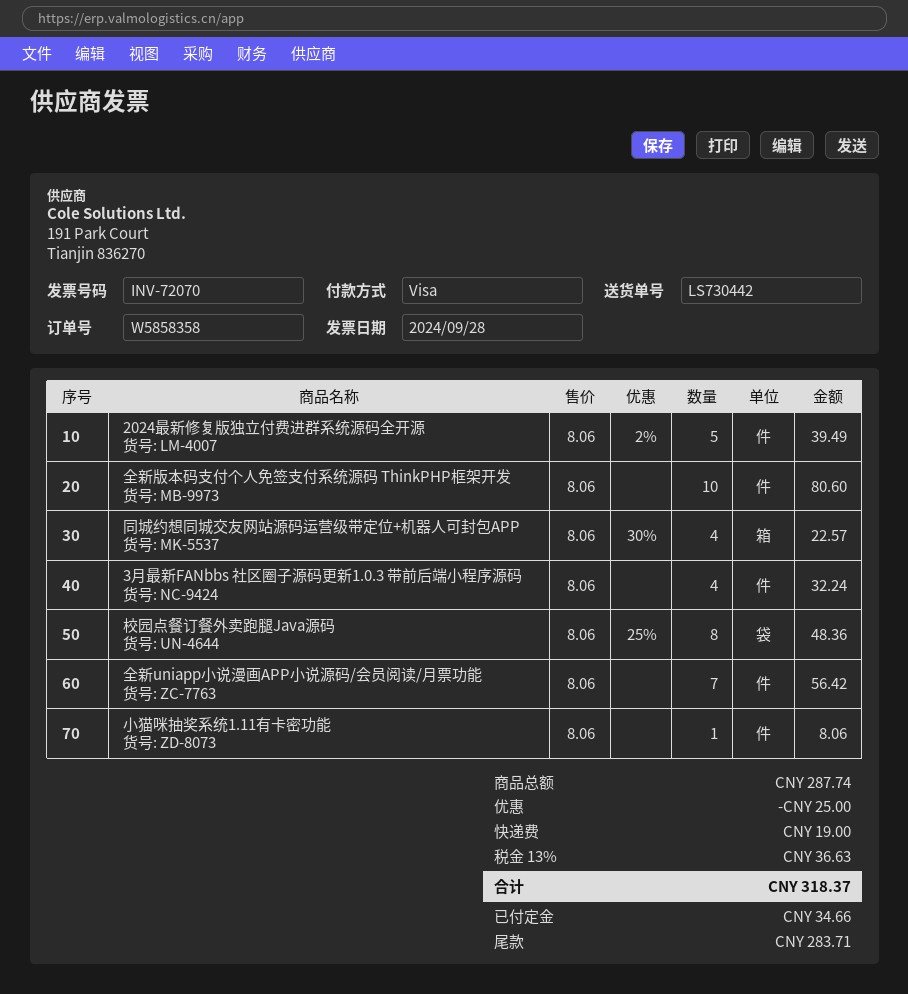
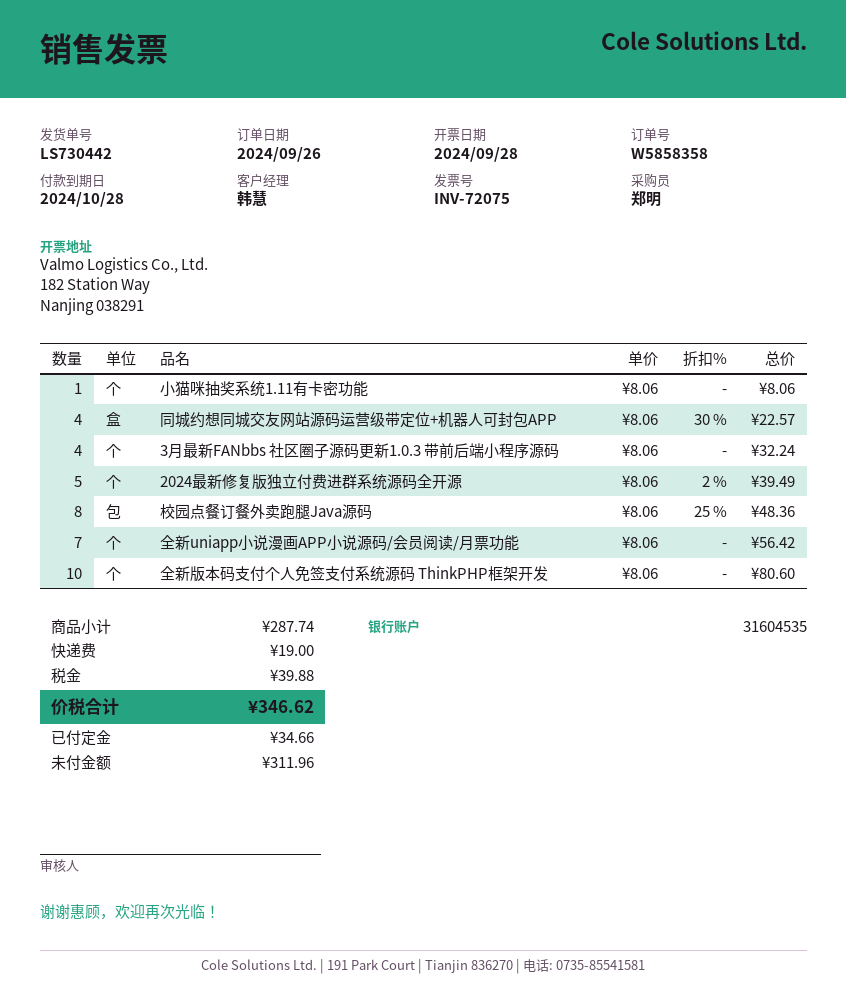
invoice number: INV-72070 -> INV-72075
discount: 25.00 -> none
tax: 36.63 -> 39.88
total: 318.37 -> 346.62
balance: 283.71 -> 311.96

